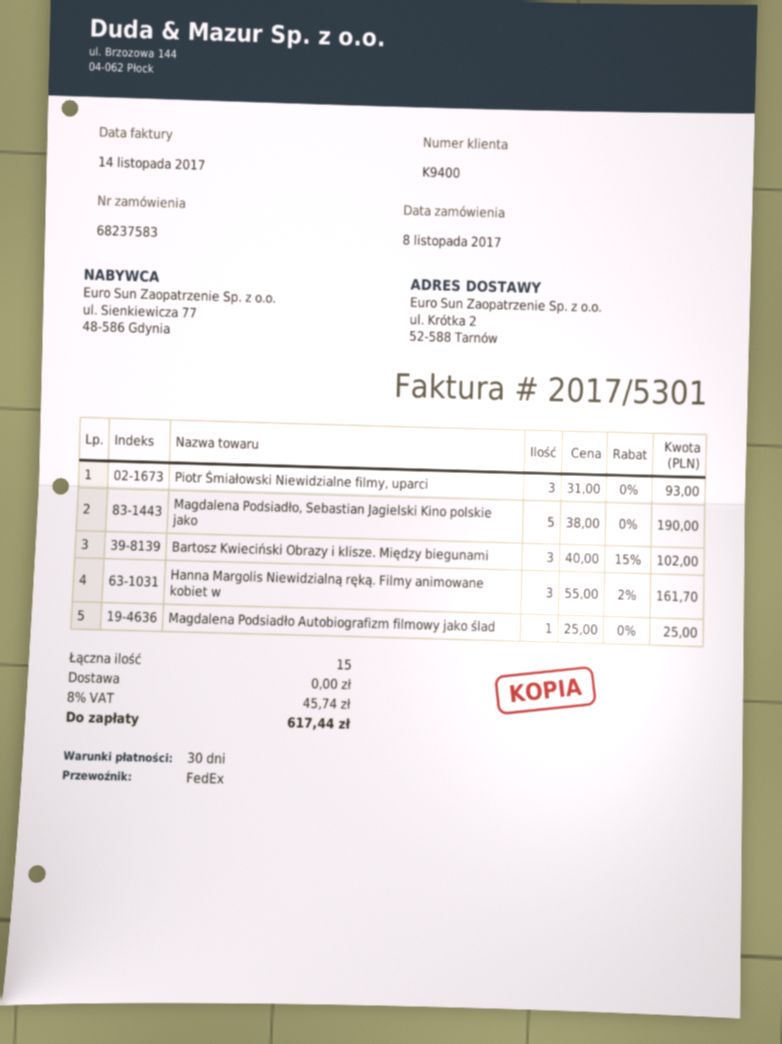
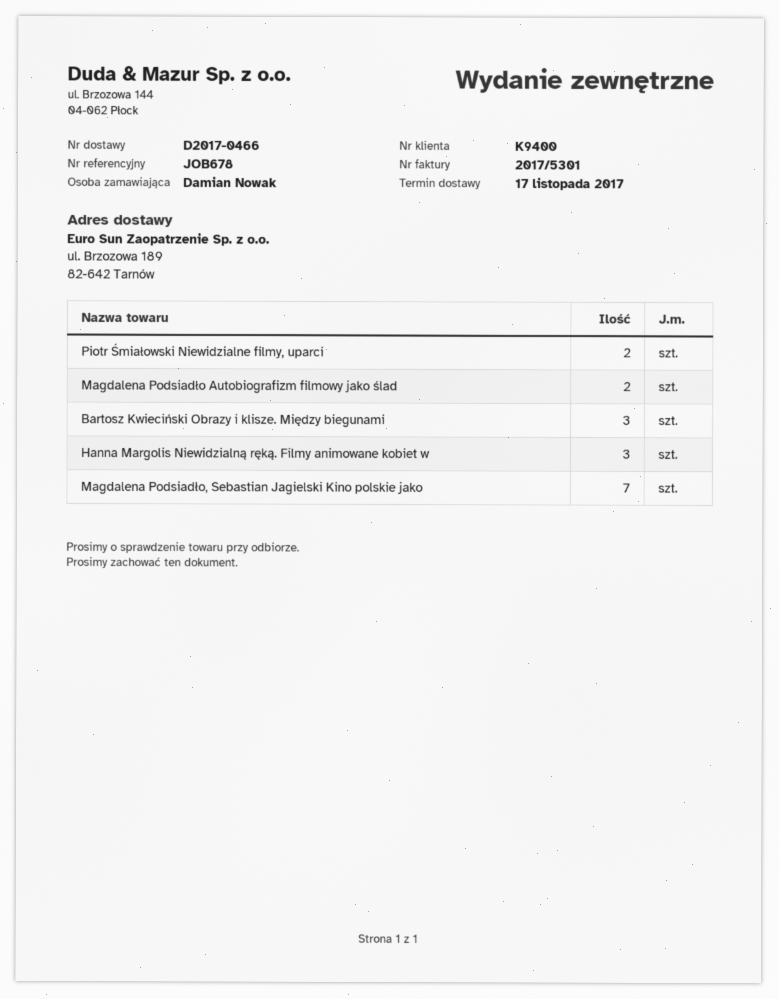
ship to: ul. Krótka 2, 52-588 Tarnów -> ul. Brzozowa 189, 82-642 Tarnów
Piotr Śmiałowski Niewidzialne filmy, uparci: 3 -> 2
Magdalena Podsiadło, Sebastian Jagielski Kino polskie jako: 5 -> 7
Magdalena Podsiadło Autobiografizm filmowy jako ślad: 1 -> 2

